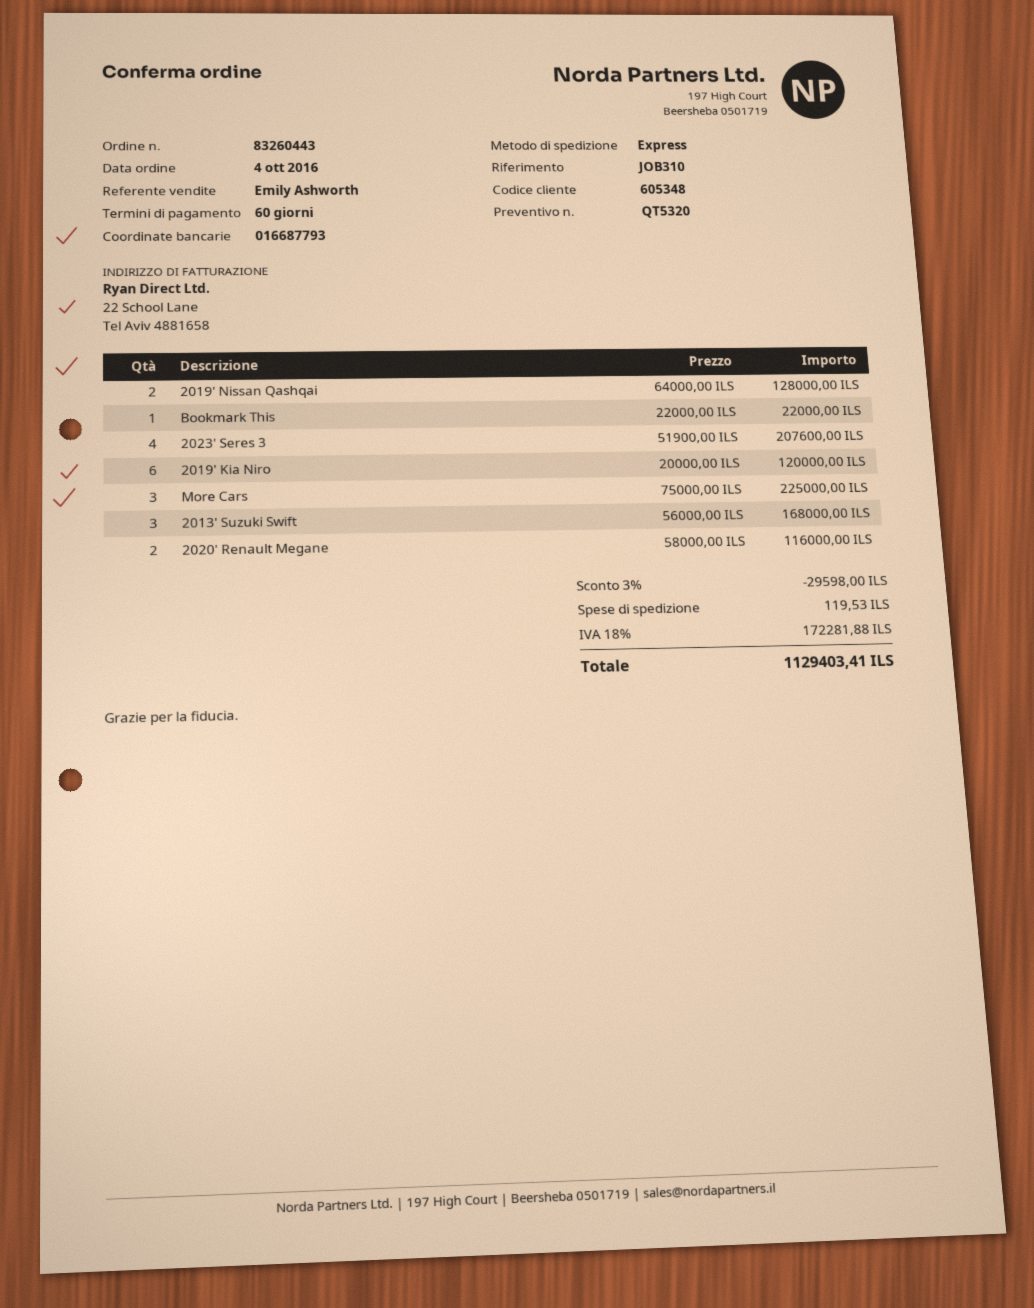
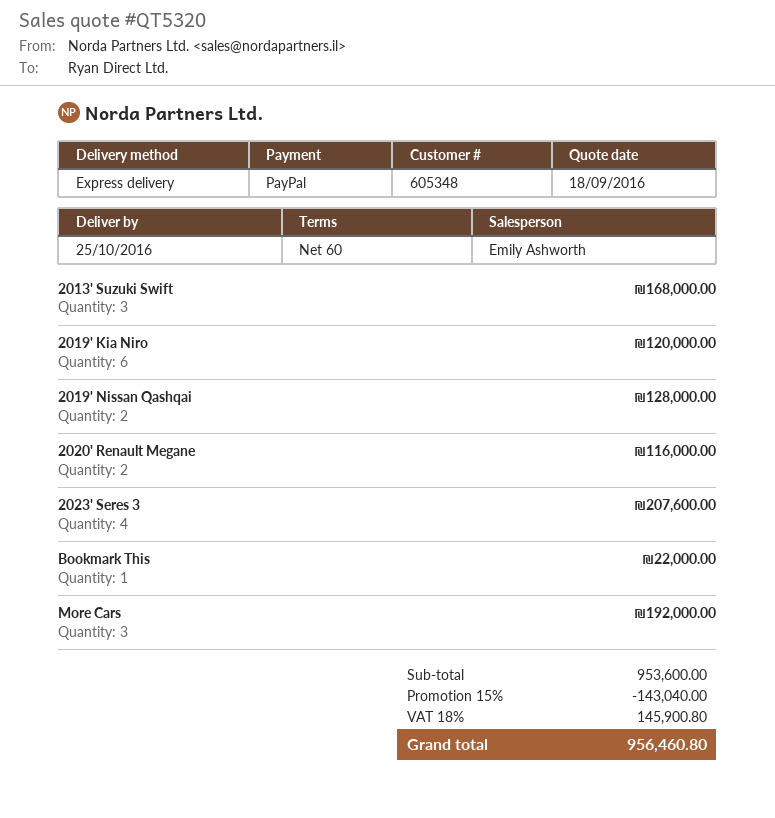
More Cars: 3 for 225000.00 -> 3 for 192000.00
discount: 3% = 29598.00 -> 15% = 143040.00
shipping: 119.53 -> none
tax: 18% = 172281.88 -> 18% = 145900.80
total: 1129403.41 -> 956460.80

